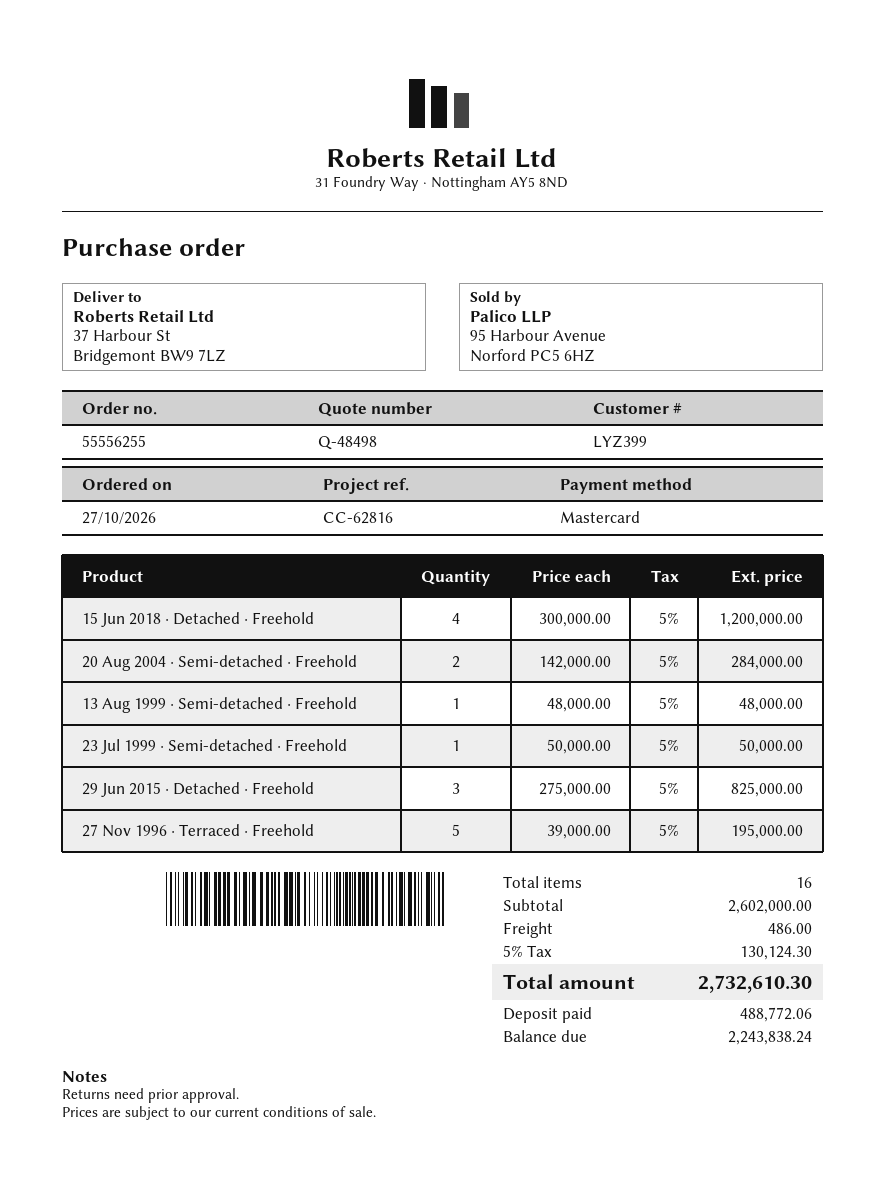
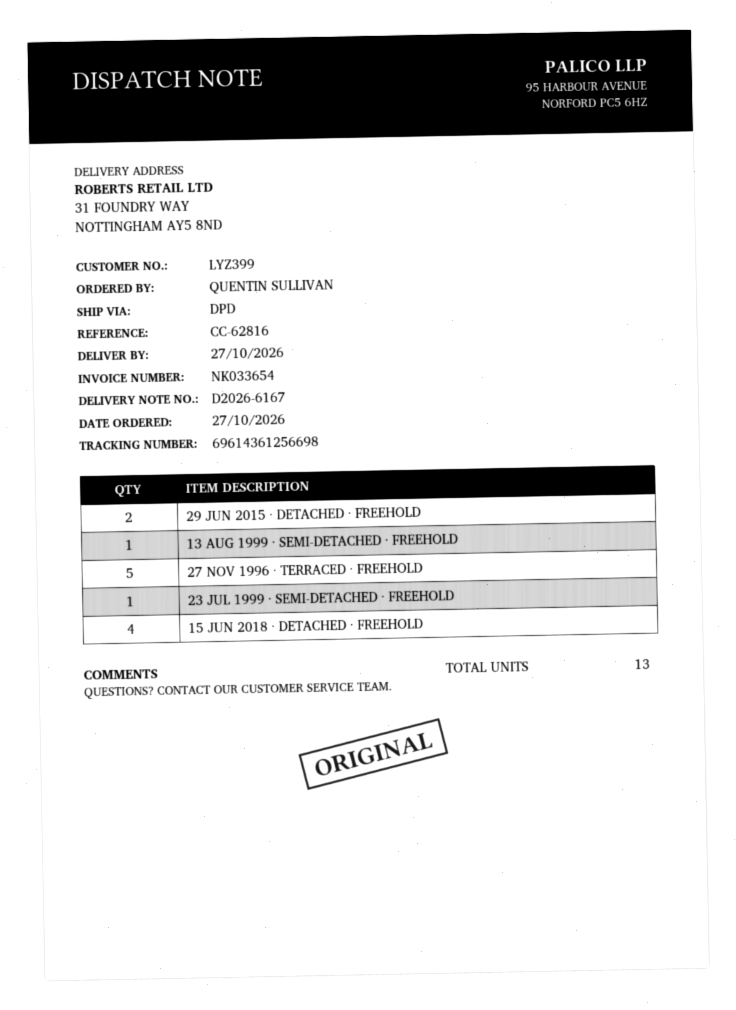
ship to: 37 Harbour St, Bridgemont BW9 7LZ -> 31 FOUNDRY WAY, NOTTINGHAM AY5 8ND
20 Aug 2004 · Semi-detached · Freehold: 2 -> none
29 Jun 2015 · Detached · Freehold: 3 -> 2
total quantity: 16 -> 13

